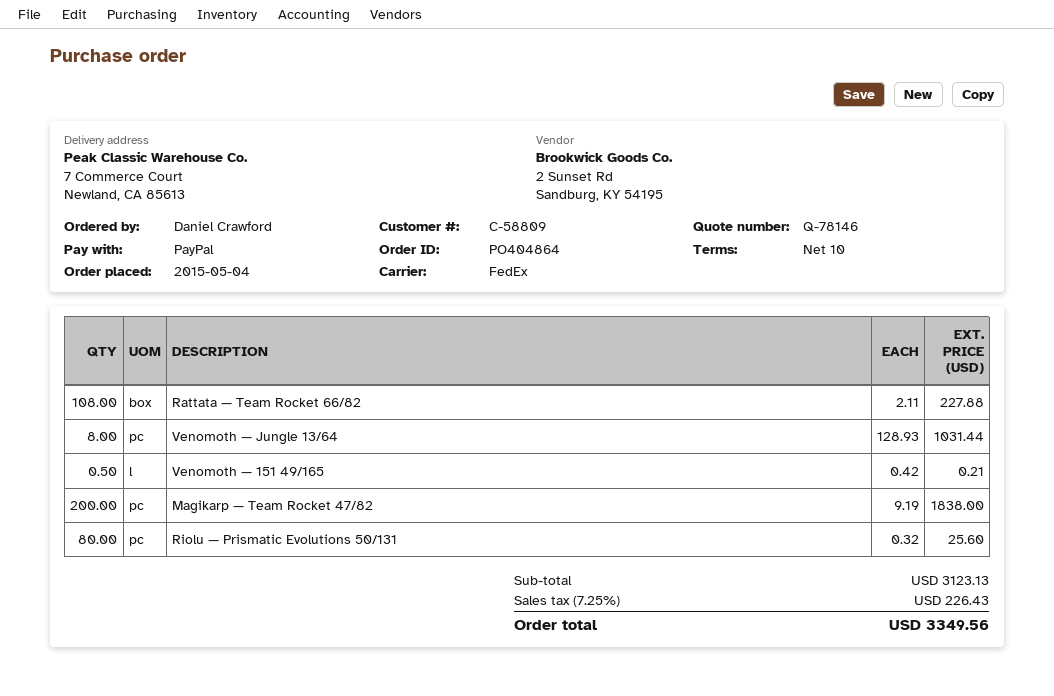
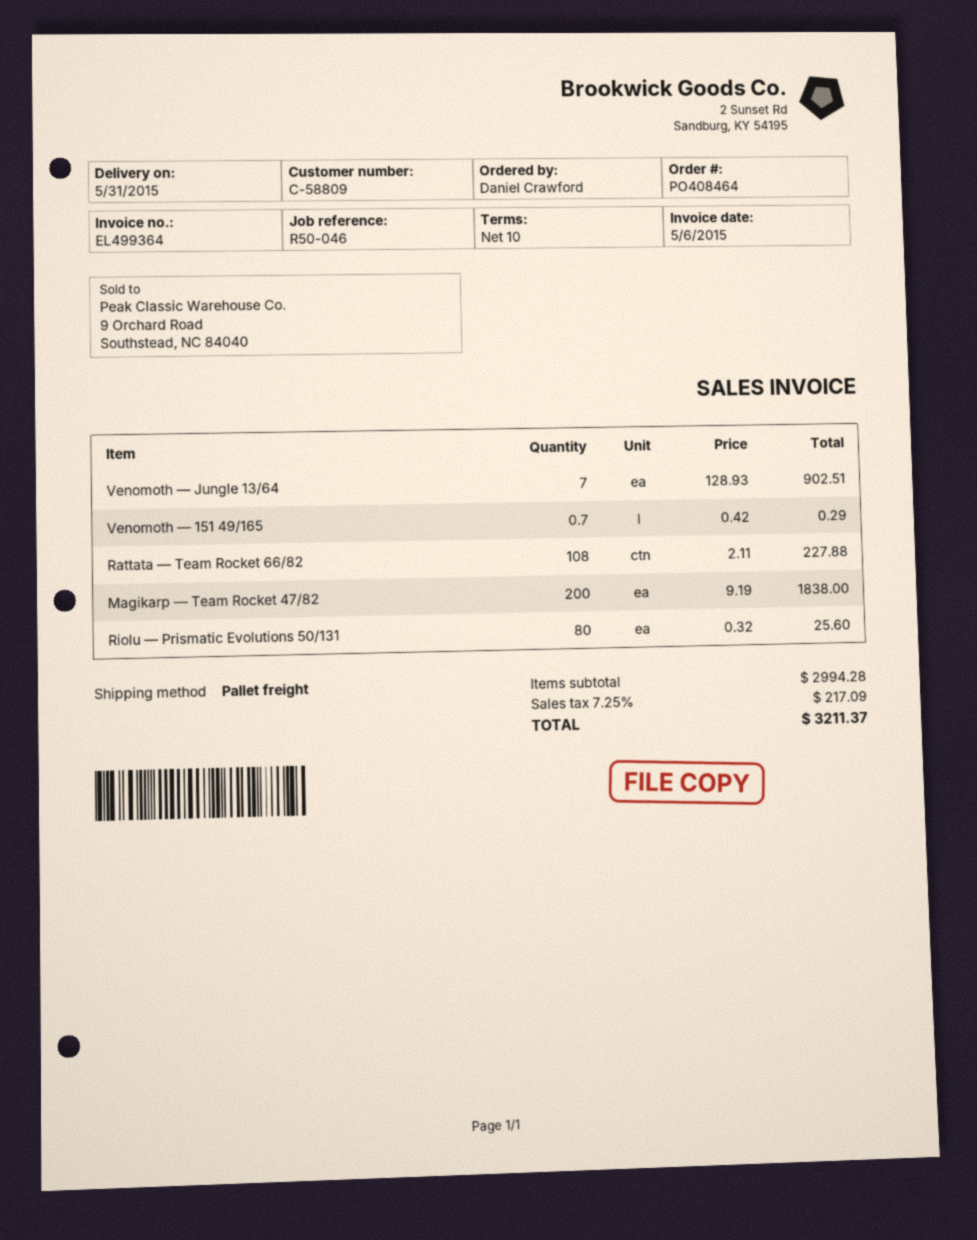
order number: PO404864 -> PO408464
shipping method: FedEx -> pallet freight
Venomoth — Jungle 13/64: 8 x 128.93 = 1031.44 -> 7 x 128.93 = 902.51
Venomoth — 151 49/165: 0.5 x 0.42 = 0.21 -> 0.7 x 0.42 = 0.29
subtotal: 3123.13 -> 2994.28
tax: 7.25% = 226.43 -> 7.25% = 217.09
total: 3349.56 -> 3211.37

